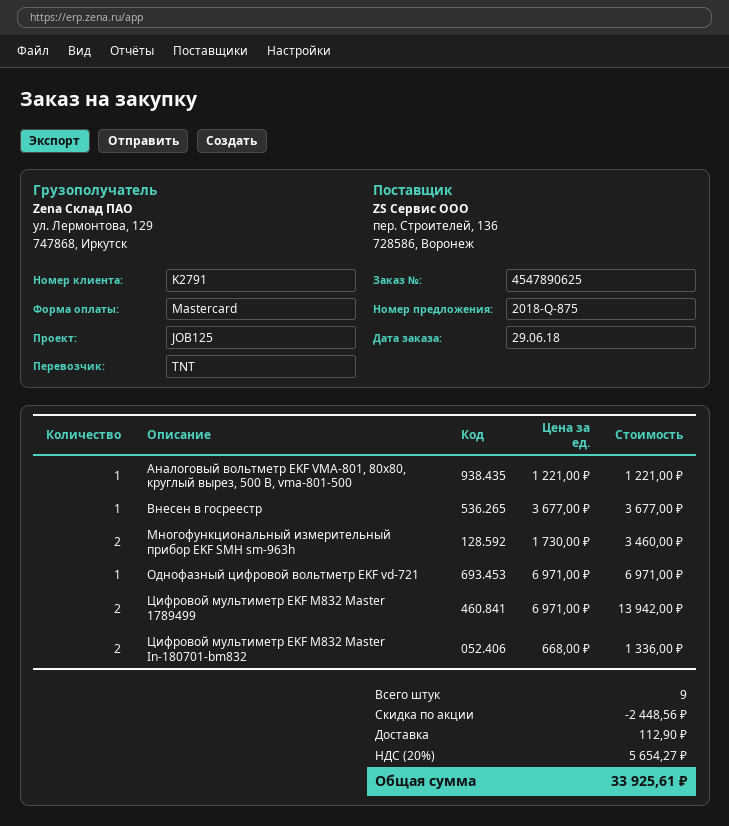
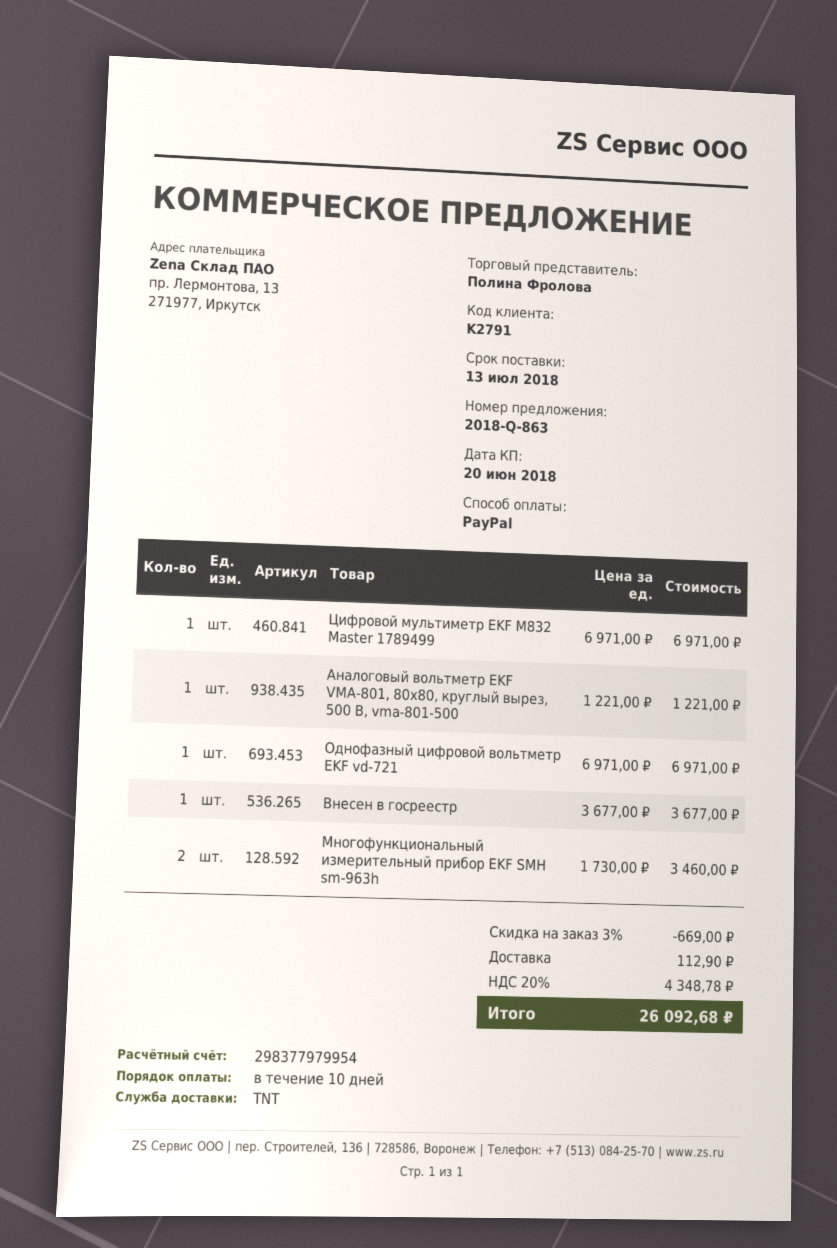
quote number: 2018-Q-875 -> 2018-Q-863
payment method: Mastercard -> PayPal
Цифровой мультиметр EKF M832 Master 1789499: 2 x 6971.00 = 13942.00 -> 1 x 6971.00 = 6971.00
Цифровой мультиметр EKF M832 Master In-180701-bm832: 2 x 668.00 = 1336.00 -> none
discount: 2448.56 -> 669.00
tax: 20% = 5654.27 -> 20% = 4348.78
total: 33925.61 -> 26092.68

